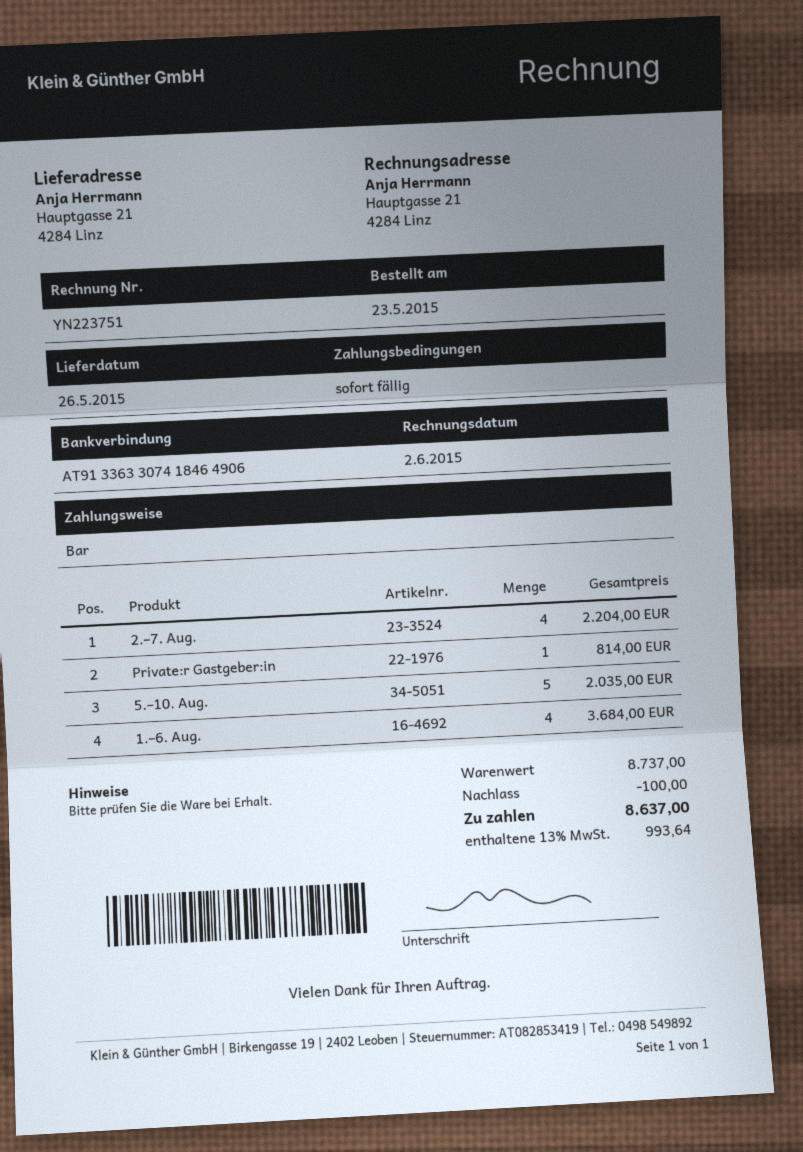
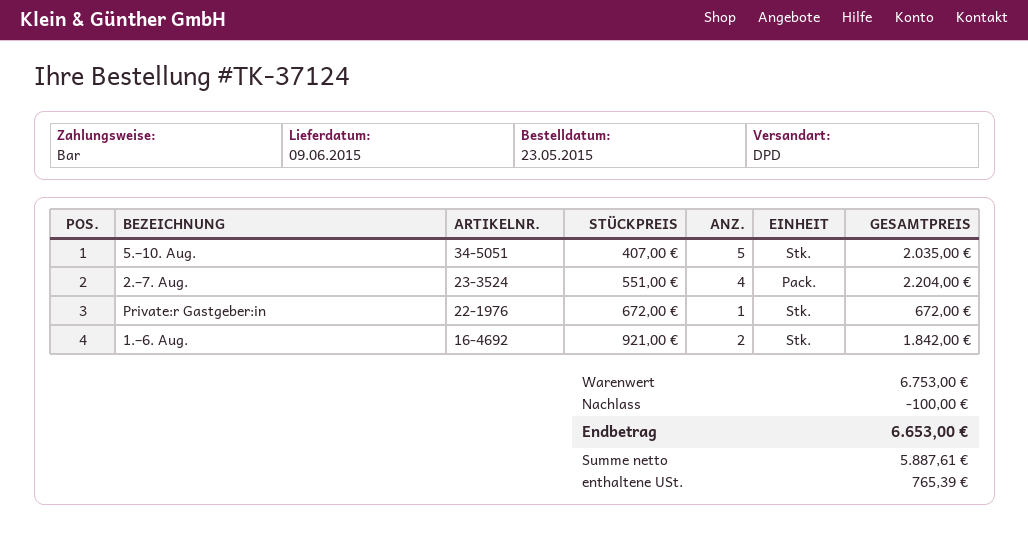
delivery date: 2015-05-26 -> 2015-06-09
Private:r Gastgeber:in: 1 for 814.00 -> 1 for 672.00
1.–6. Aug.: 4 for 3684.00 -> 2 for 1842.00
subtotal: 8737.00 -> 6753.00
tax: 993.64 -> 765.39
total: 8637.00 -> 6653.00

